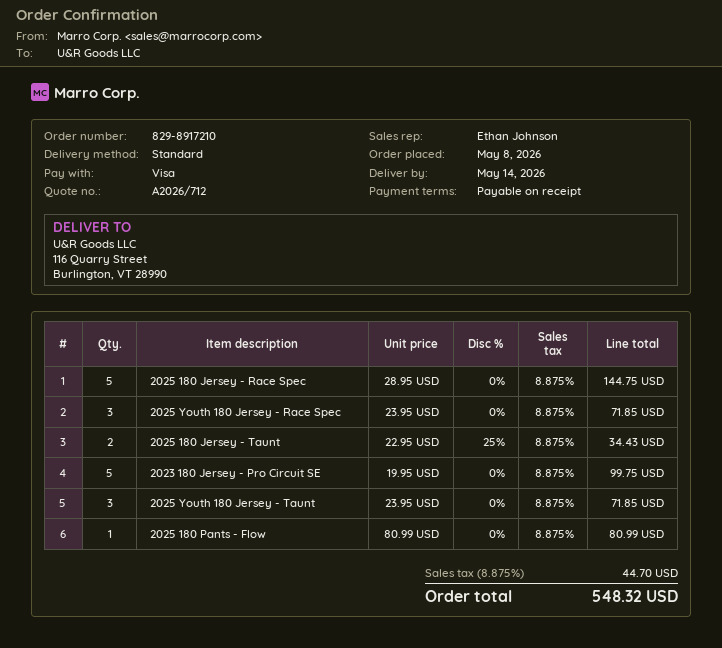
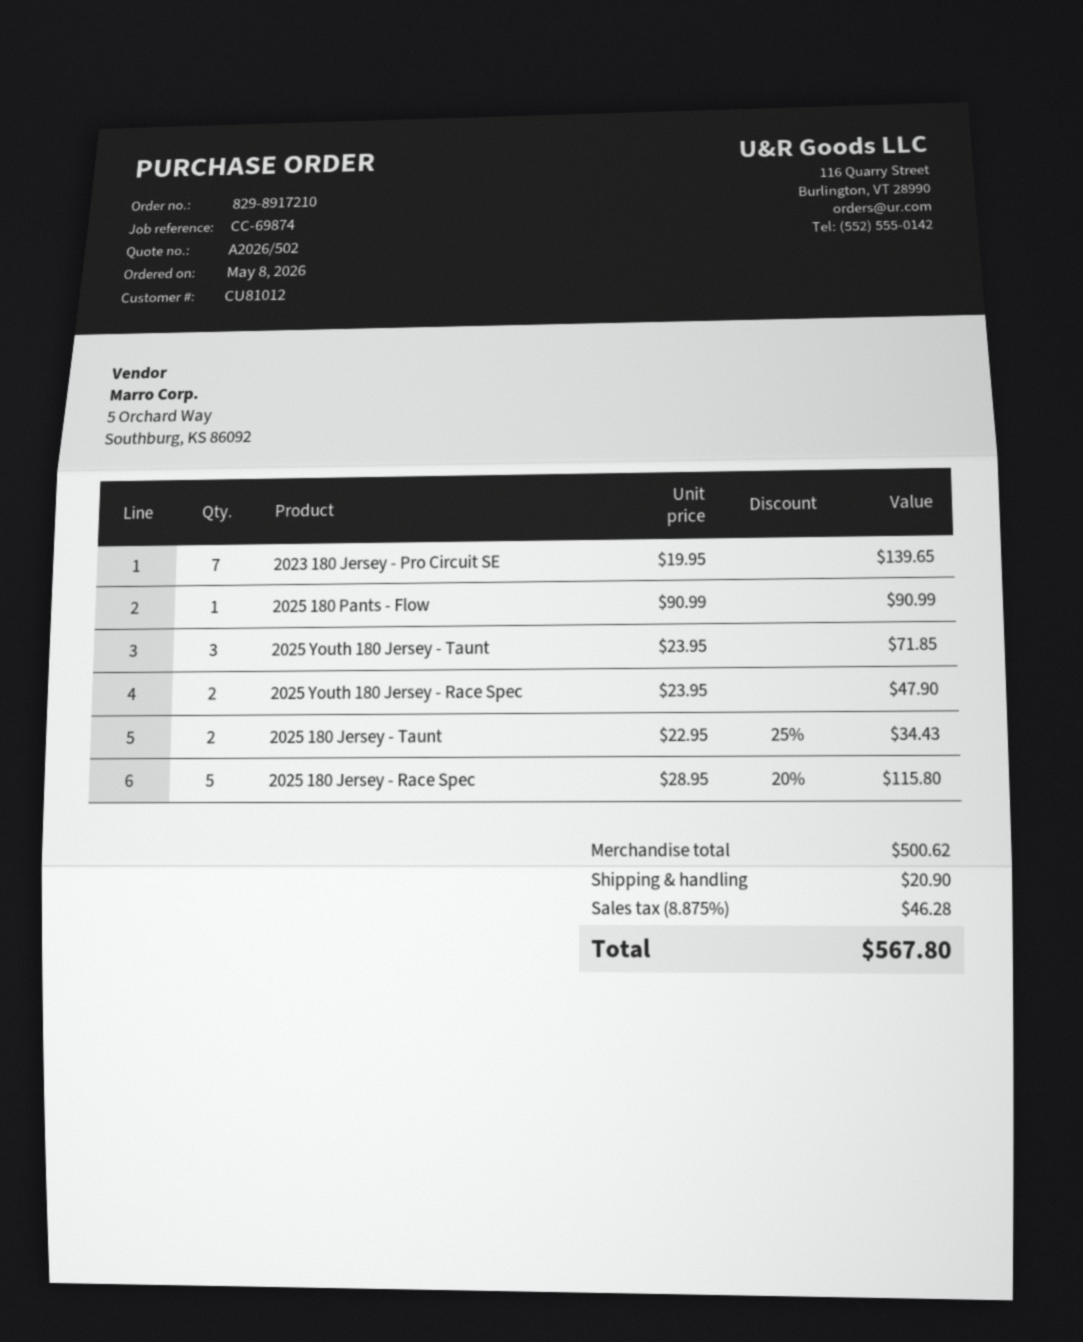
quote number: A2026/712 -> A2026/502
2025 180 Jersey - Race Spec: 5 x 28.95 = 144.75 -> 5 x 28.95 - 20% = 115.80
2025 Youth 180 Jersey - Race Spec: 3 x 23.95 = 71.85 -> 2 x 23.95 = 47.90
2023 180 Jersey - Pro Circuit SE: 5 x 19.95 = 99.75 -> 7 x 19.95 = 139.65
2025 180 Pants - Flow: 1 x 80.99 = 80.99 -> 1 x 90.99 = 90.99
shipping: none -> 20.90
tax: 8.875% = 44.70 -> 8.875% = 46.28
total: 548.32 -> 567.80

